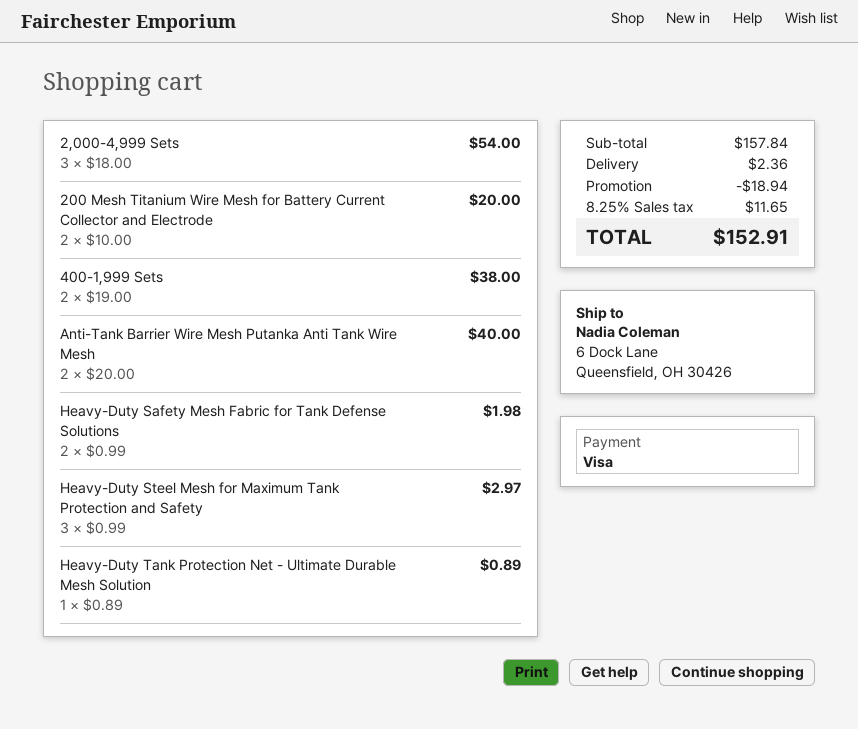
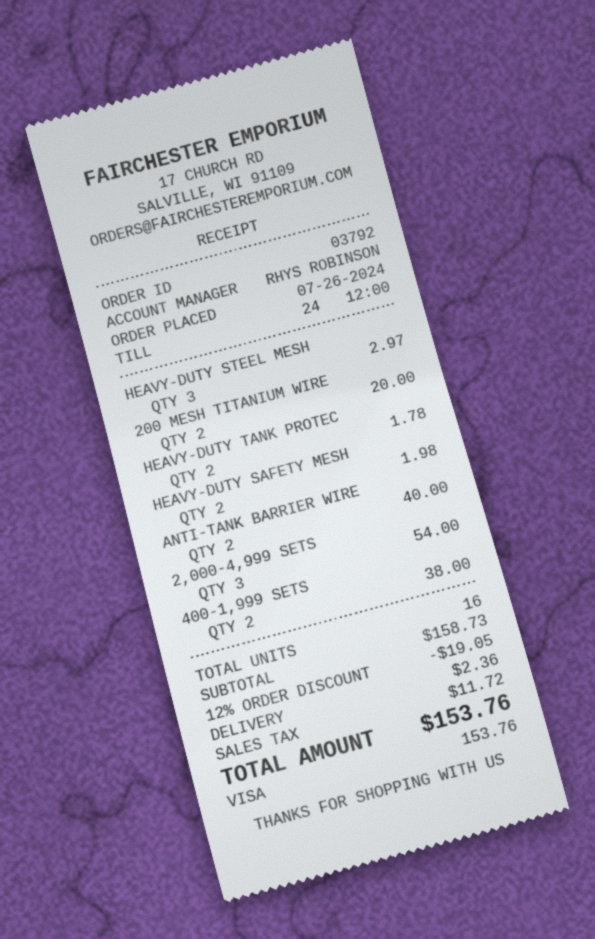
Heavy-Duty Tank Protection Net - Ultimate Durable Mesh Solution: 1 for 0.89 -> 2 for 1.78
subtotal: 157.84 -> 158.73
discount: 18.94 -> 19.05
tax: 11.65 -> 11.72
total: 152.91 -> 153.76

